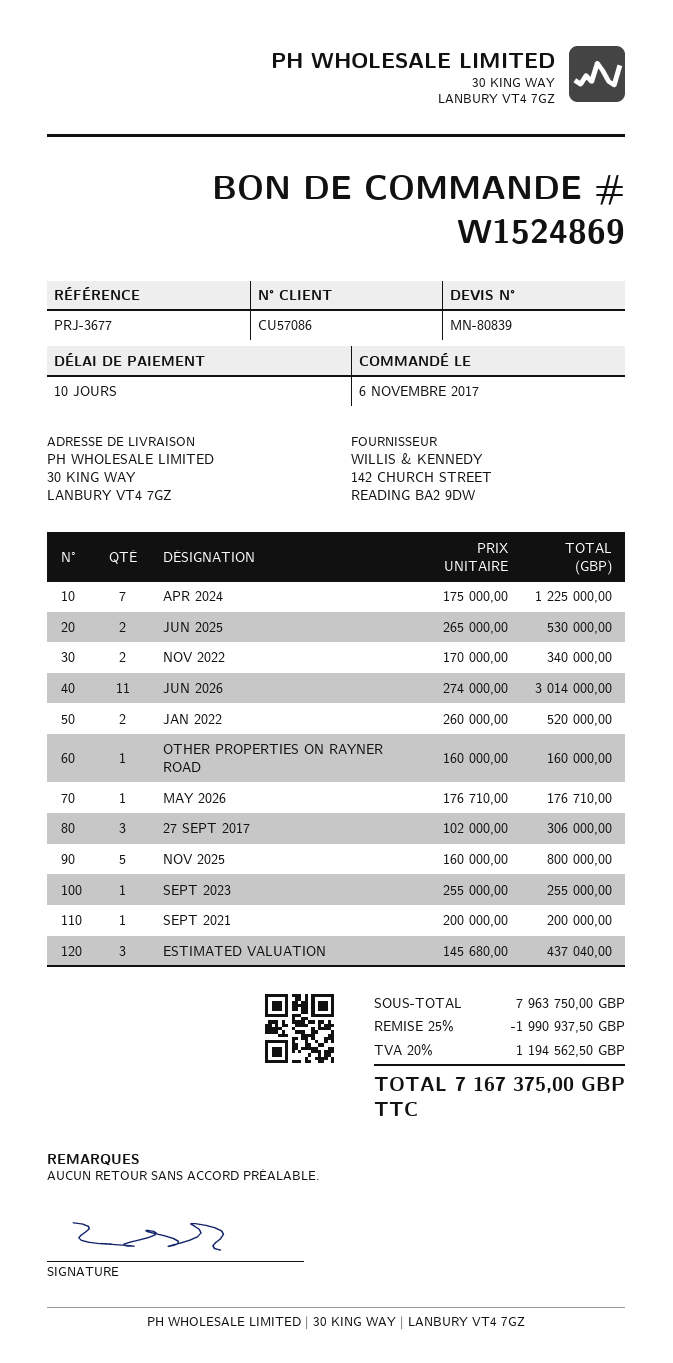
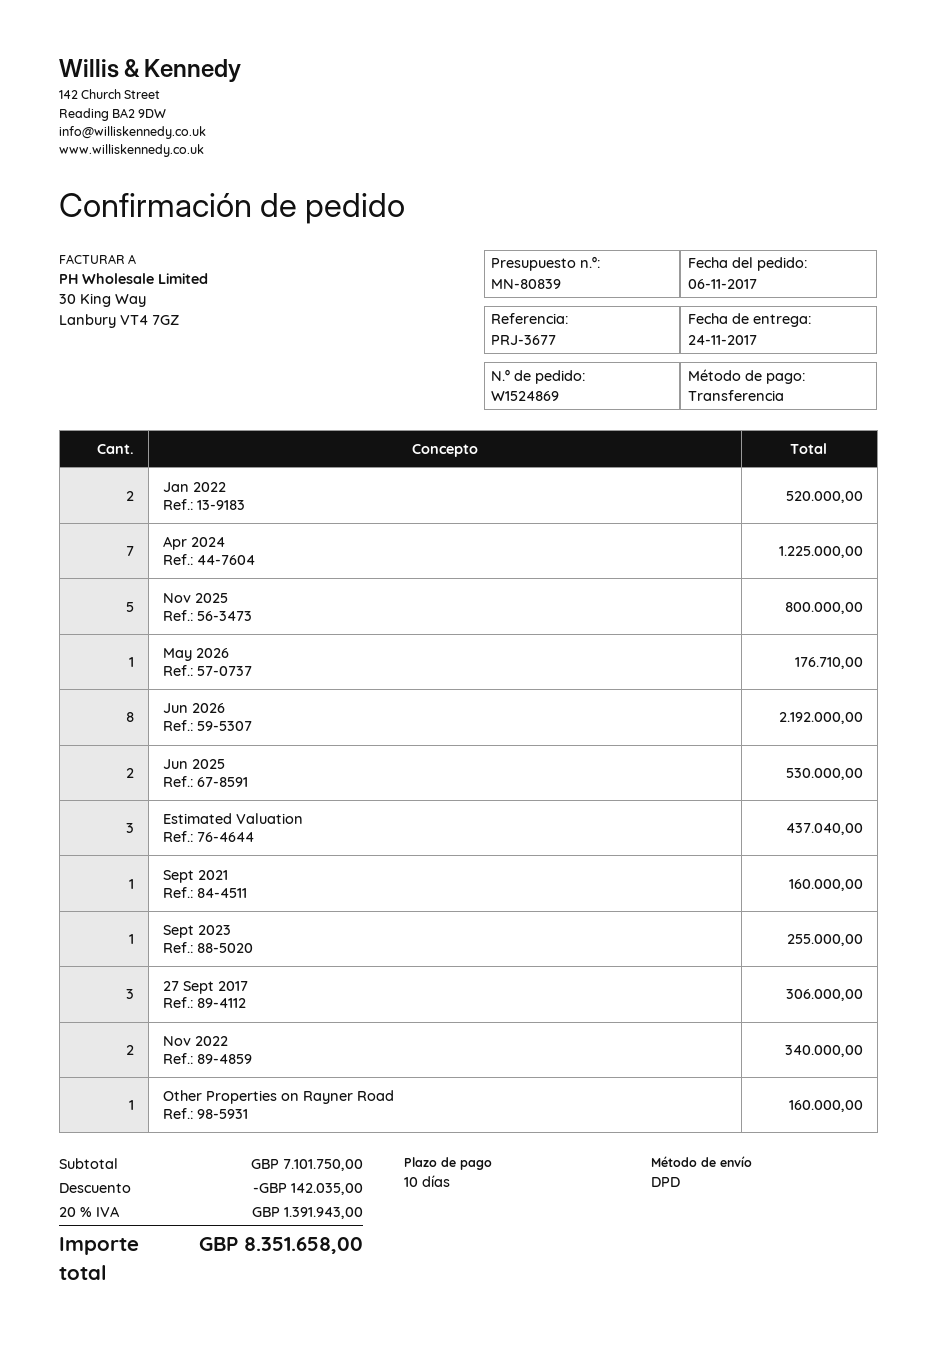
JUN 2026: 11 for 3014000.00 -> 8 for 2192000.00
SEPT 2021: 1 for 200000.00 -> 1 for 160000.00
subtotal: 7963750.00 -> 7101750.00
discount: 1990937.50 -> 142035.00
tax: 20% = 1194562.50 -> 20% = 1391943.00
total: 7167375.00 -> 8351658.00

